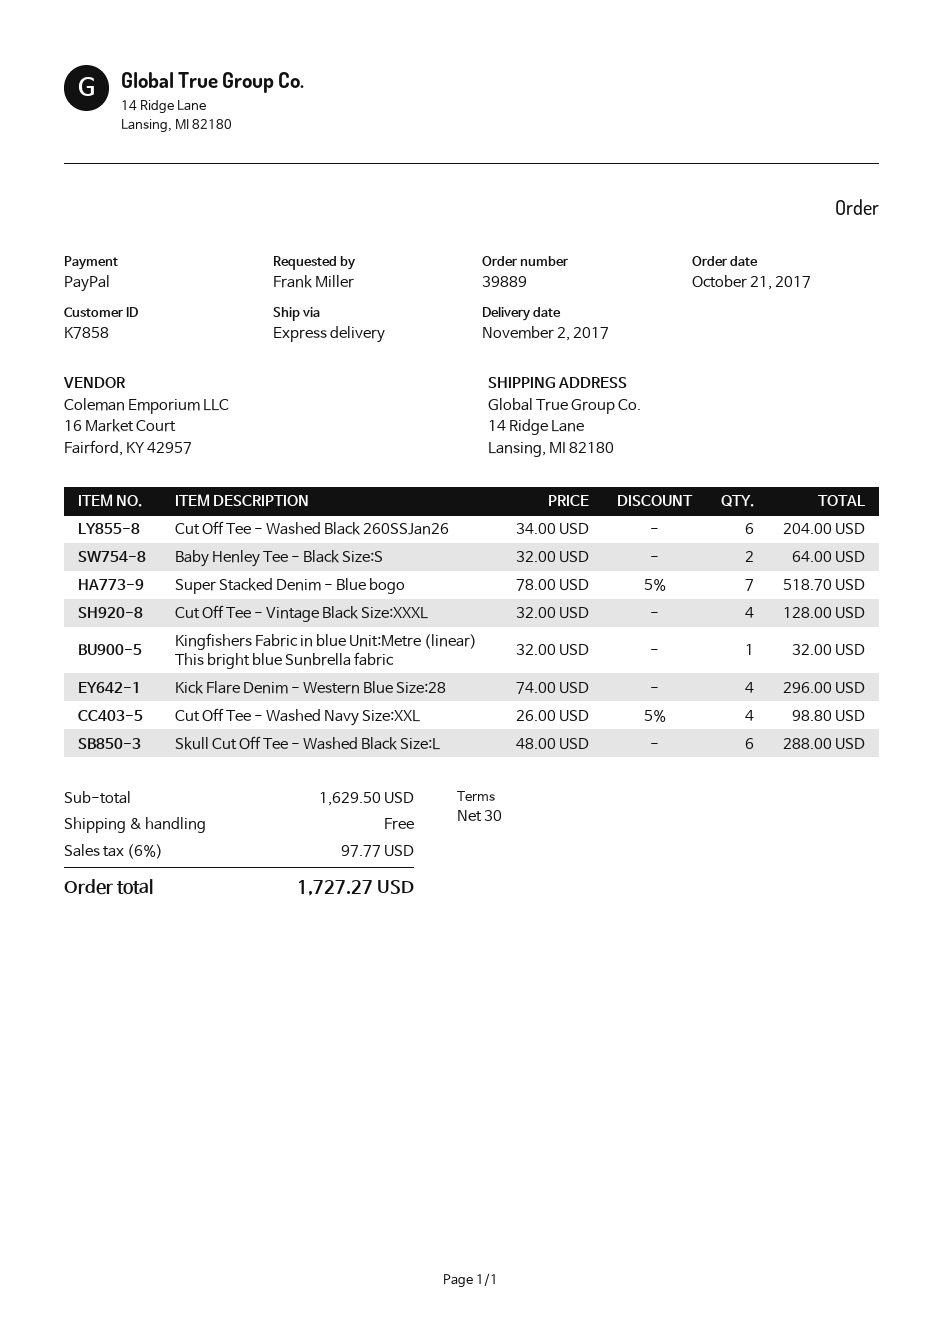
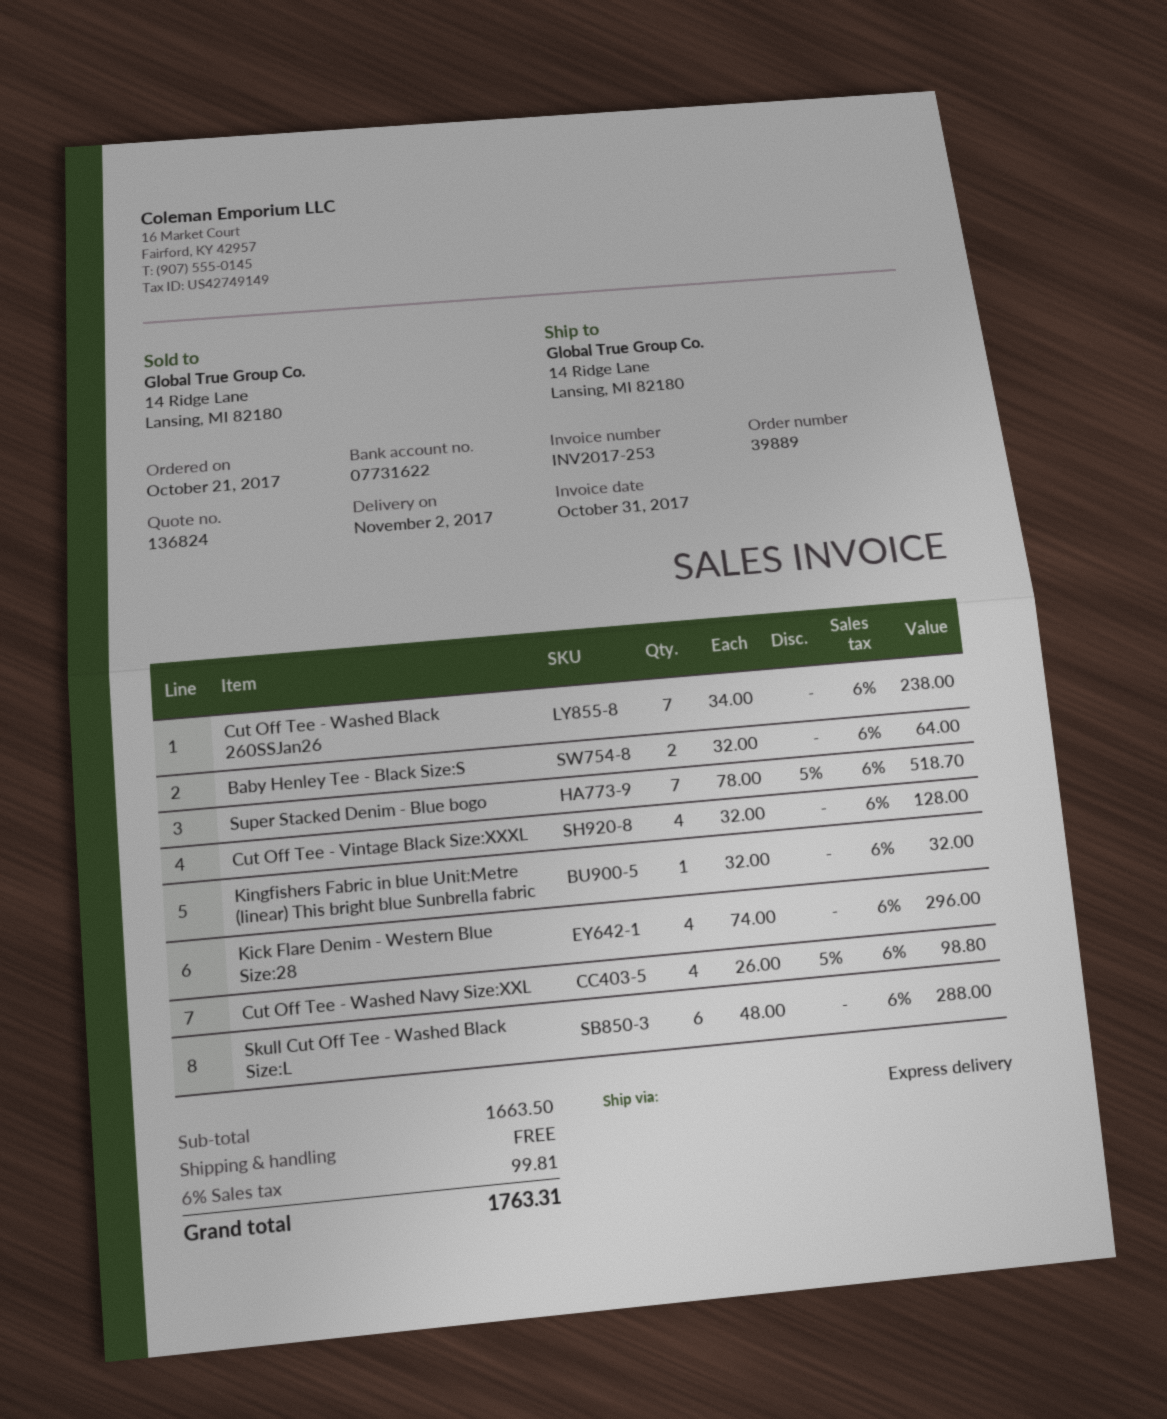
Cut Off Tee - Washed Black 260SSJan26: 6 x 34.00 = 204.00 -> 7 x 34.00 = 238.00
subtotal: 1629.50 -> 1663.50
tax: 6% = 97.77 -> 6% = 99.81
total: 1727.27 -> 1763.31

